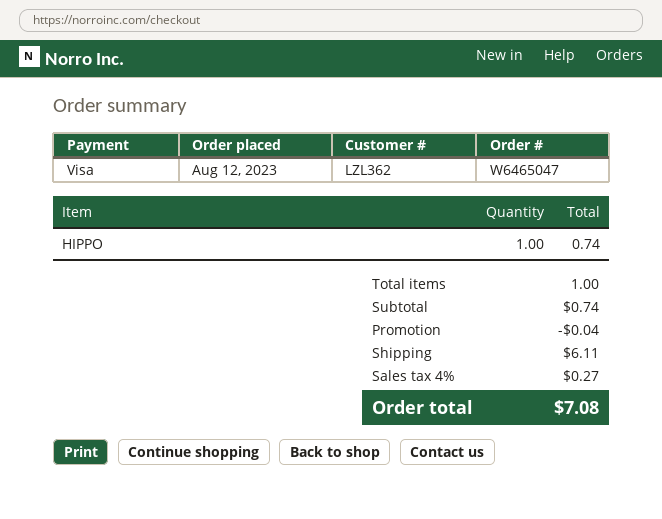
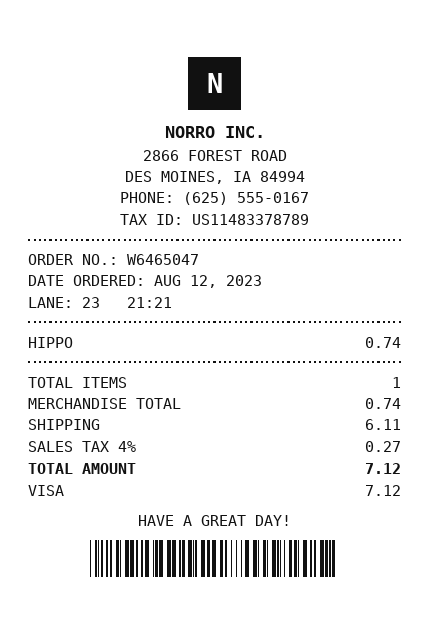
discount: 0.04 -> none
total: 7.08 -> 7.12

